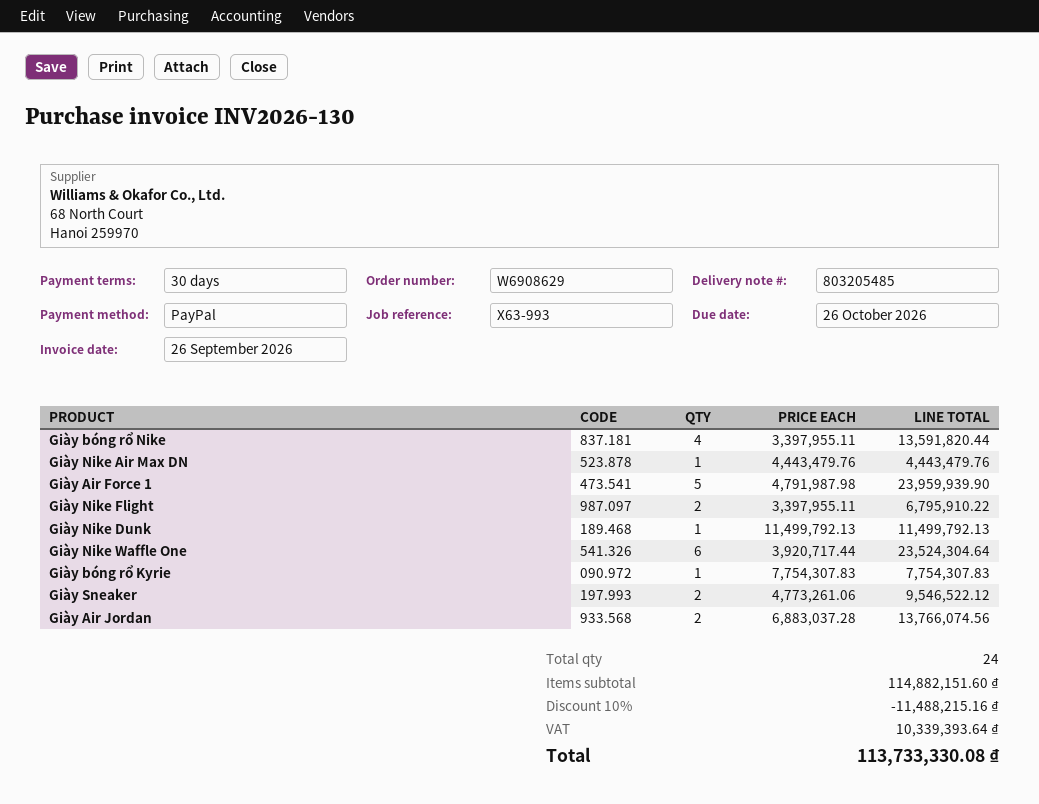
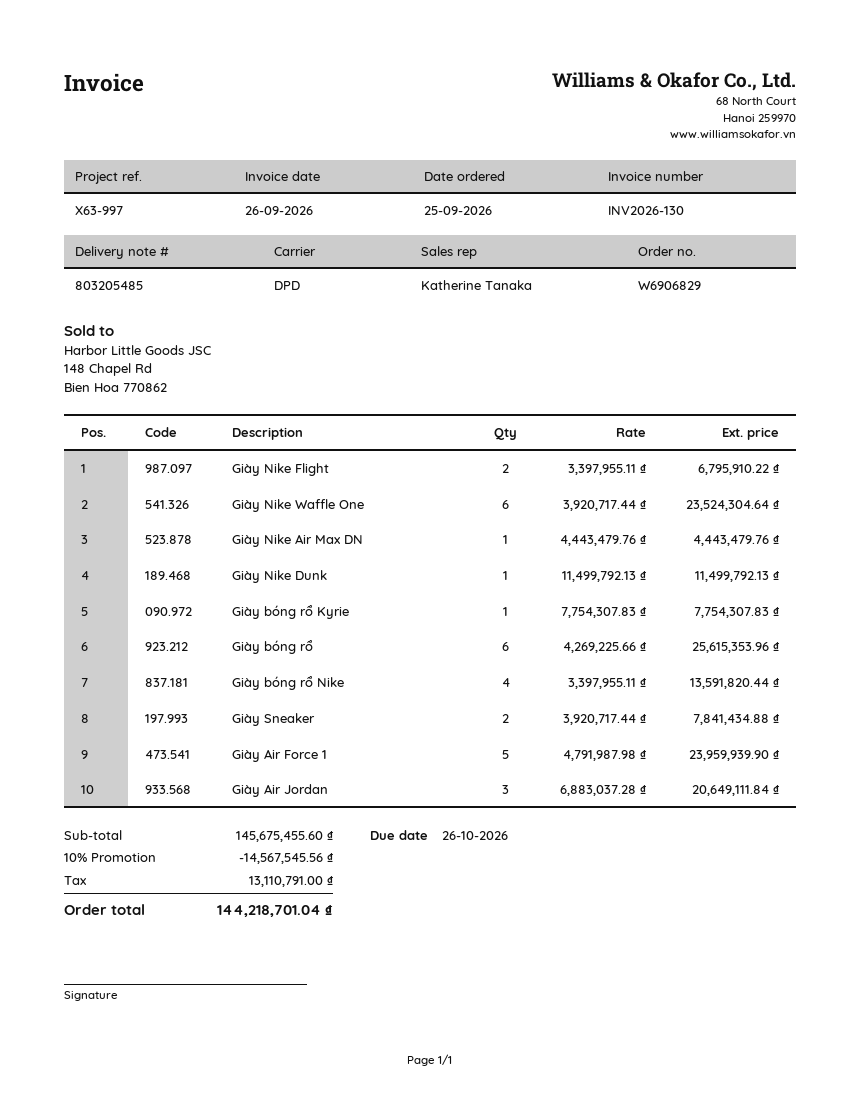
order number: W6908629 -> W6906829
reference: X63-993 -> X63-997
Giày Sneaker: 2 x 4773261.06 = 9546522.12 -> 2 x 3920717.44 = 7841434.88
Giày Air Jordan: 2 x 6883037.28 = 13766074.56 -> 3 x 6883037.28 = 20649111.84
Giày bóng rổ: none -> 6 x 4269225.66 = 25615353.96
subtotal: 114882151.60 -> 145675455.60
discount: 10% = 11488215.16 -> 10% = 14567545.56
tax: 10339393.64 -> 13110791.00
total: 113733330.08 -> 144218701.04

